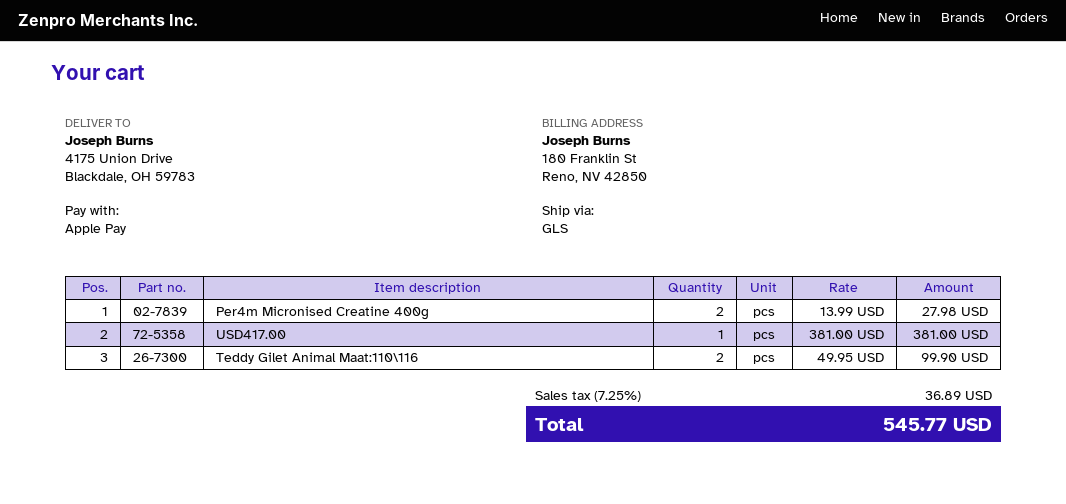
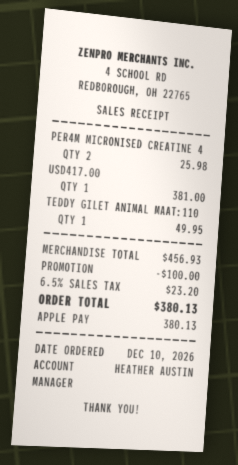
Per4m Micronised Creatine 400g: 2 for 27.98 -> 2 for 25.98
Teddy Gilet Animal Maat:110\116: 2 for 99.90 -> 1 for 49.95
discount: none -> 100.00
tax: 7.25% = 36.89 -> 6.5% = 23.20
total: 545.77 -> 380.13

